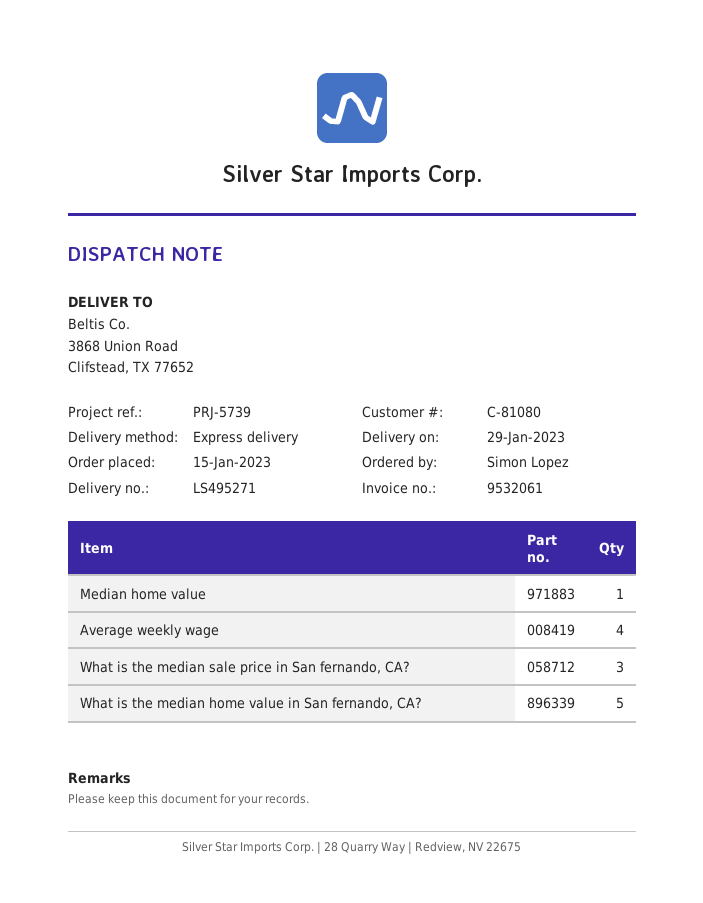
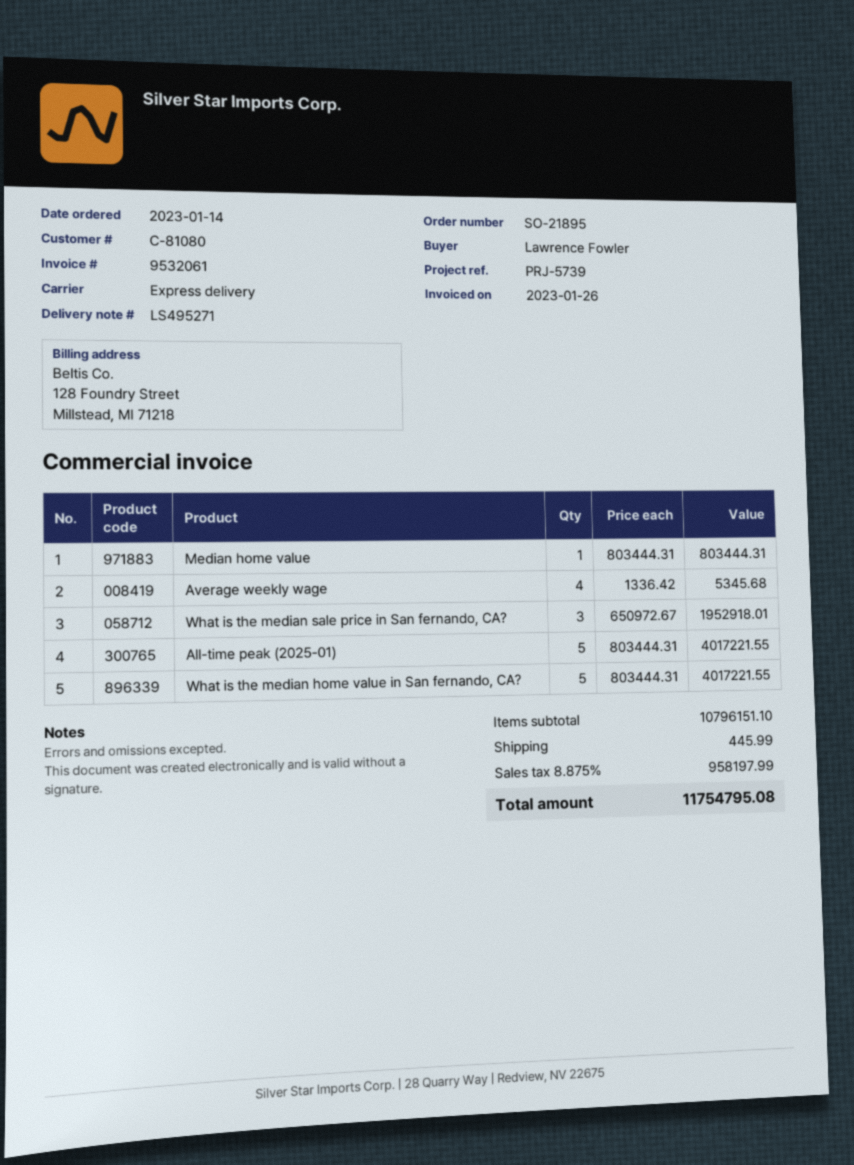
order date: 2023-01-15 -> 2023-01-14
ordered by: Simon Lopez -> Lawrence Fowler
All-time peak (2025-01): none -> 5

